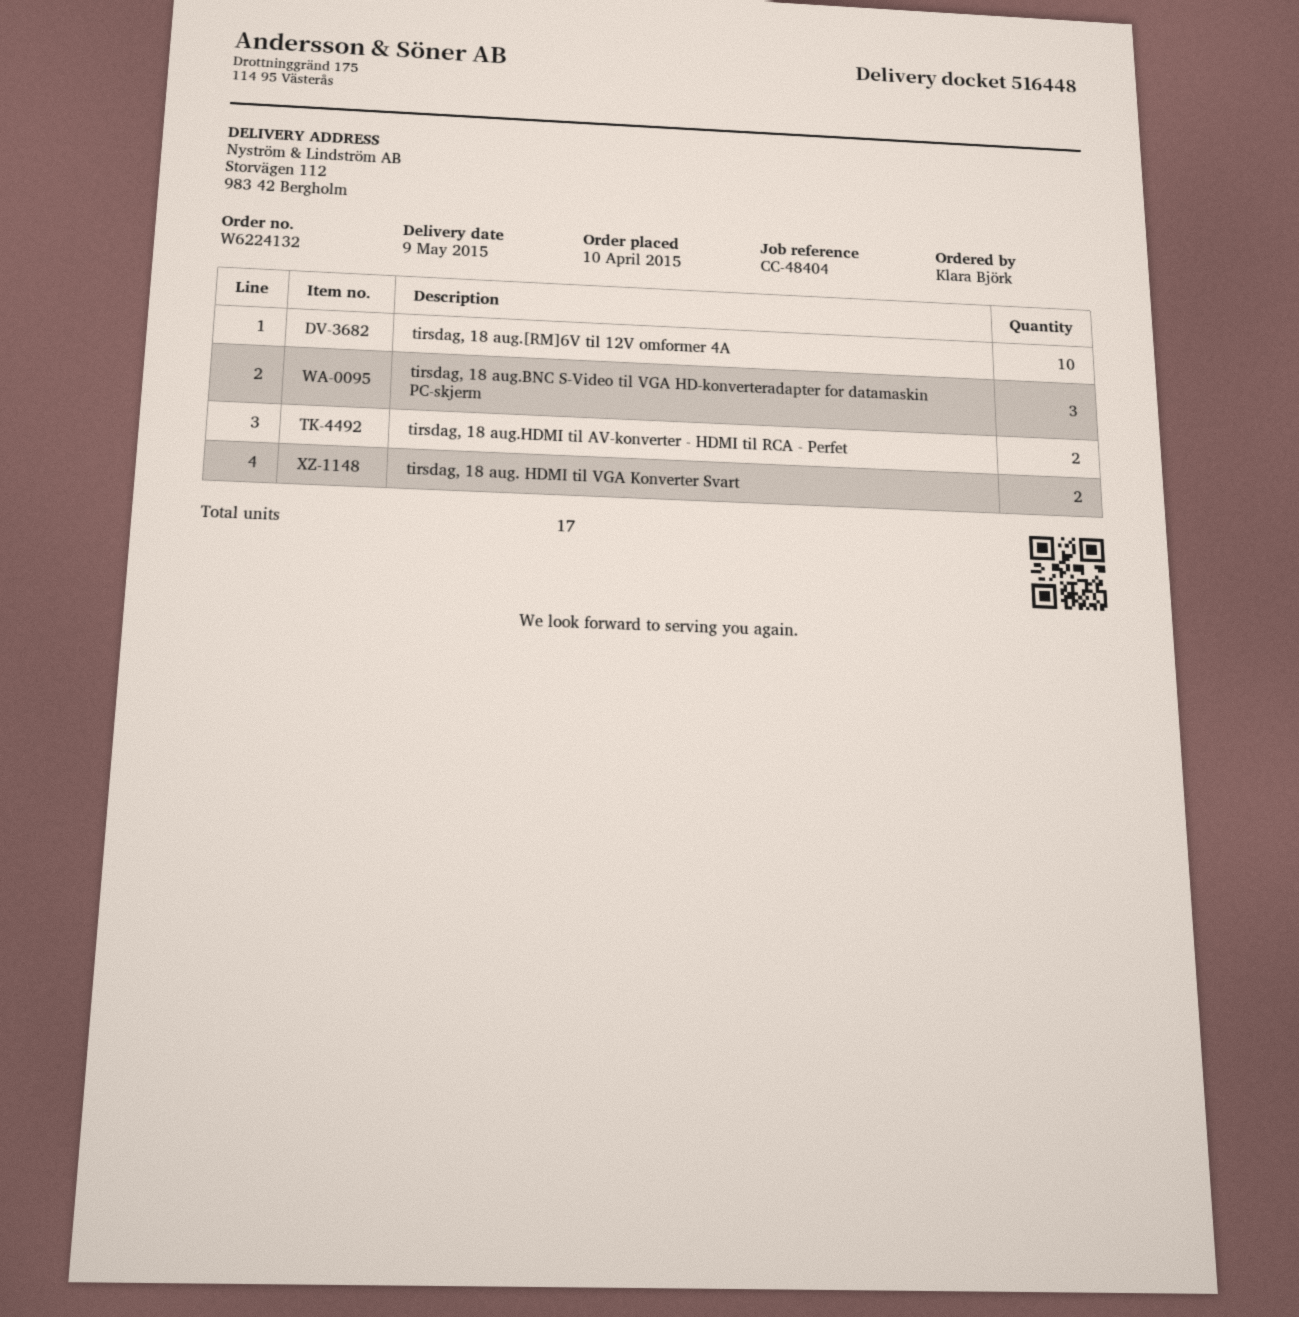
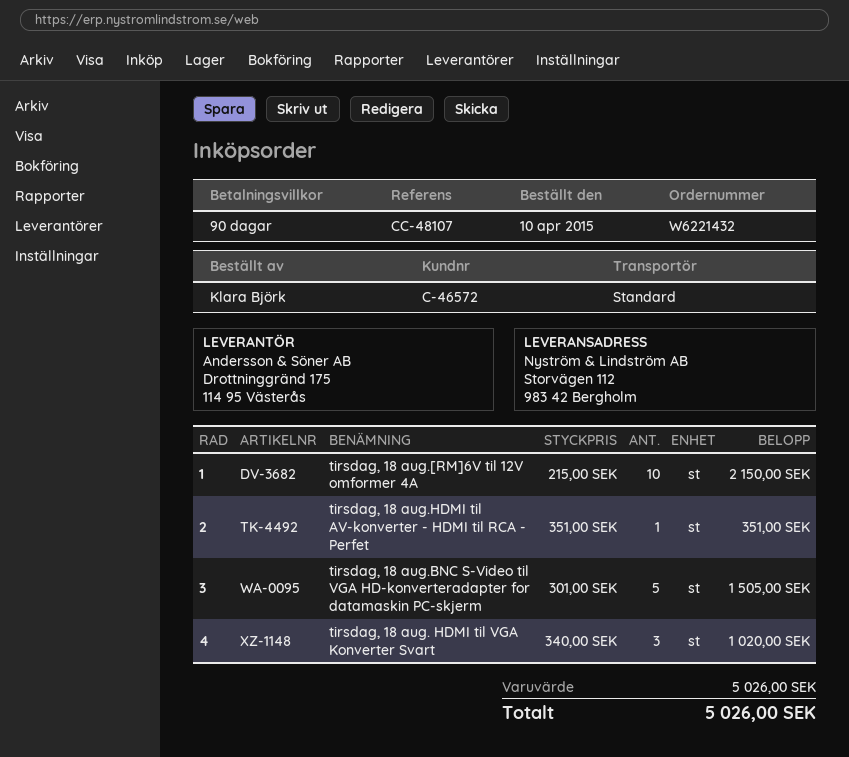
order number: W6224132 -> W6221432
reference: CC-48404 -> CC-48107
tirsdag, 18 aug.BNC S-Video til VGA HD-konverteradapter for datamaskin PC-skjerm: 3 -> 5
tirsdag, 18 aug.HDMI til AV-konverter - HDMI til RCA - Perfet: 2 -> 1
tirsdag, 18 aug. HDMI til VGA Konverter Svart: 2 -> 3

